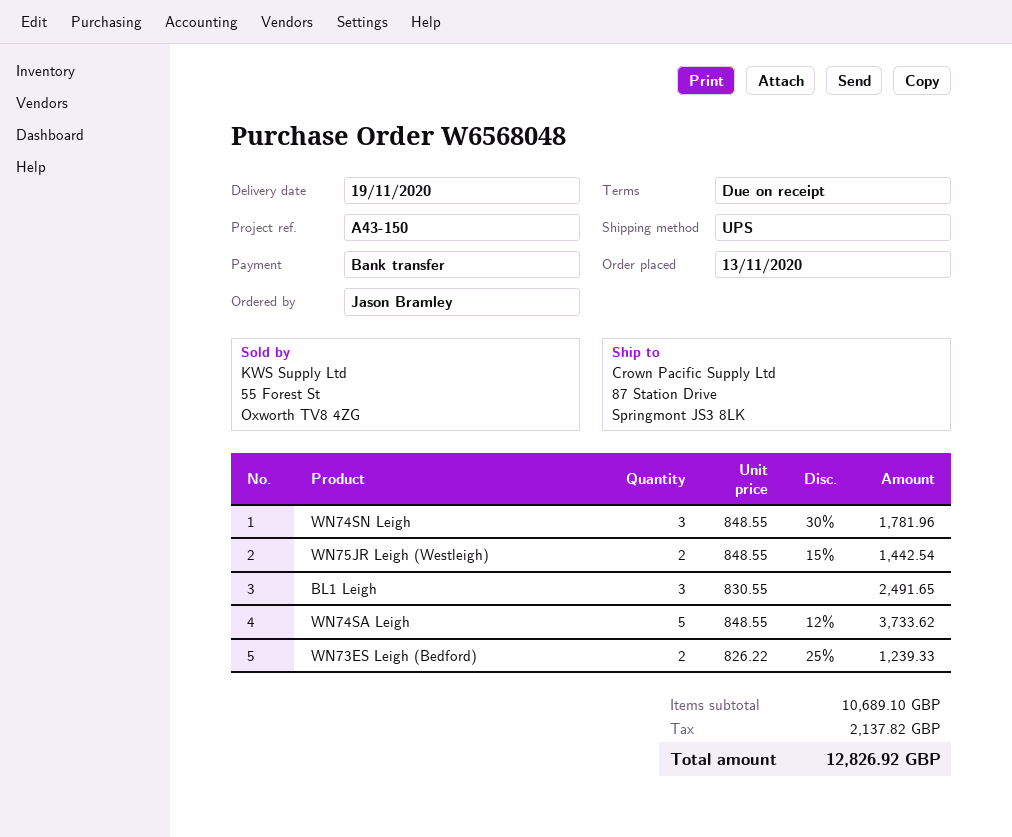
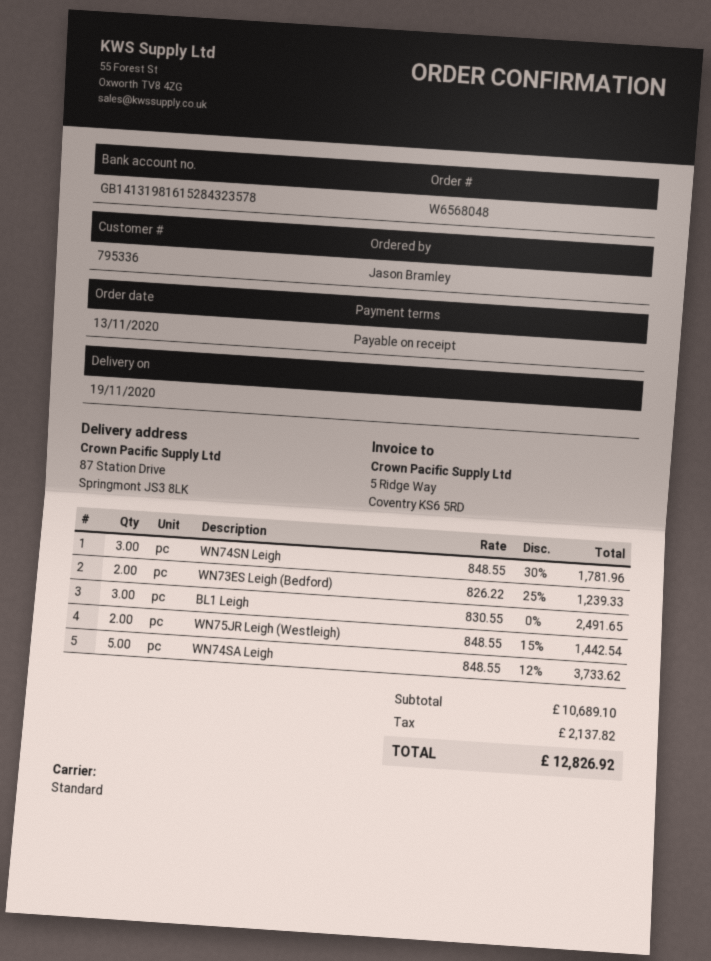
shipping method: UPS -> standard

